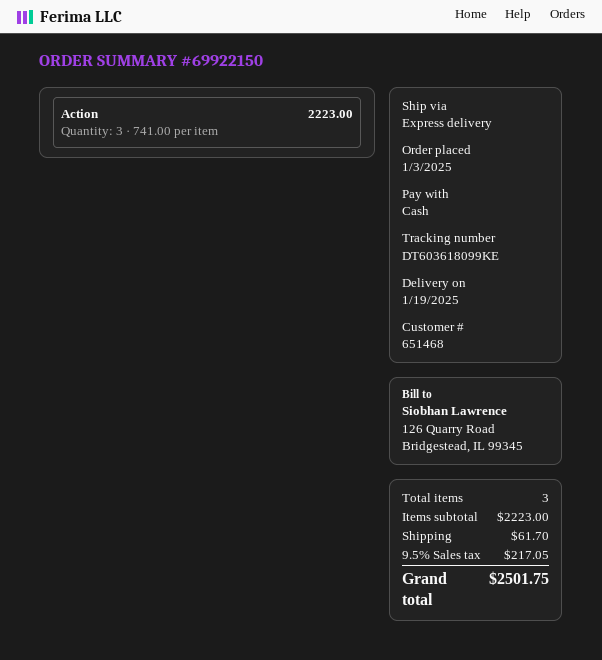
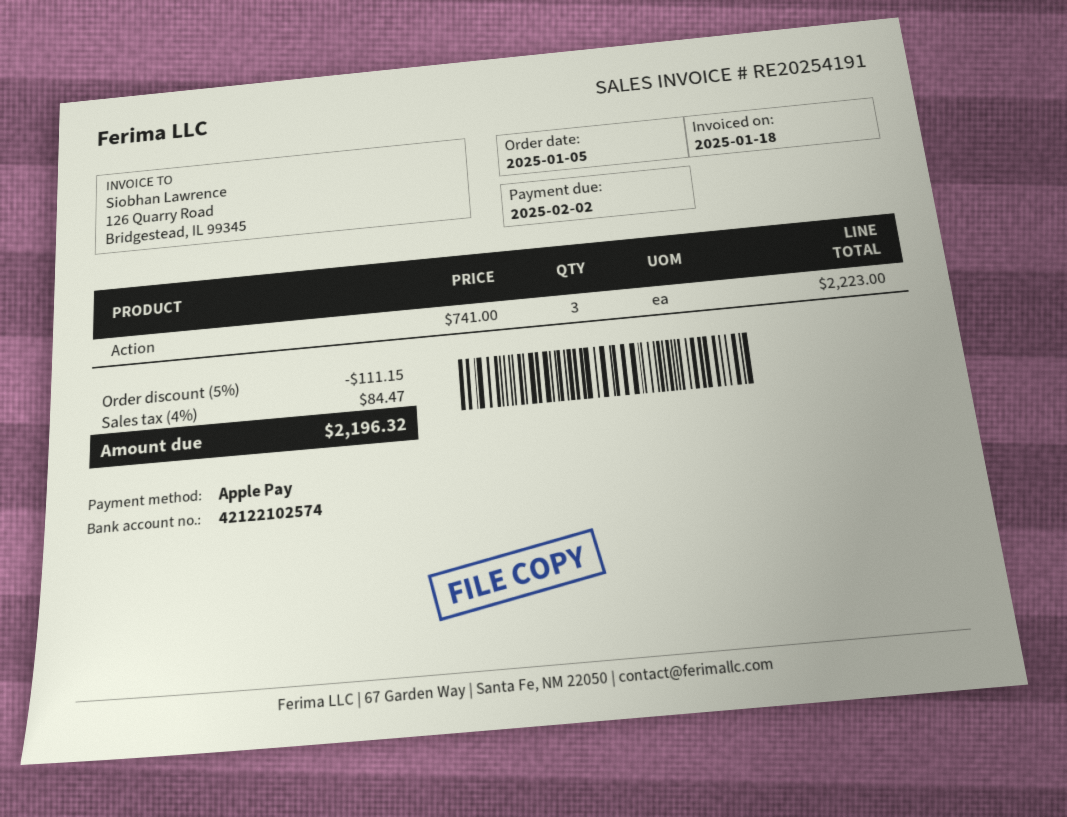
order date: 2025-01-03 -> 2025-01-05
payment method: cash -> Apple Pay
discount: none -> 5% = 111.15
shipping: 61.70 -> none
tax: 9.5% = 217.05 -> 4% = 84.47
total: 2501.75 -> 2196.32

